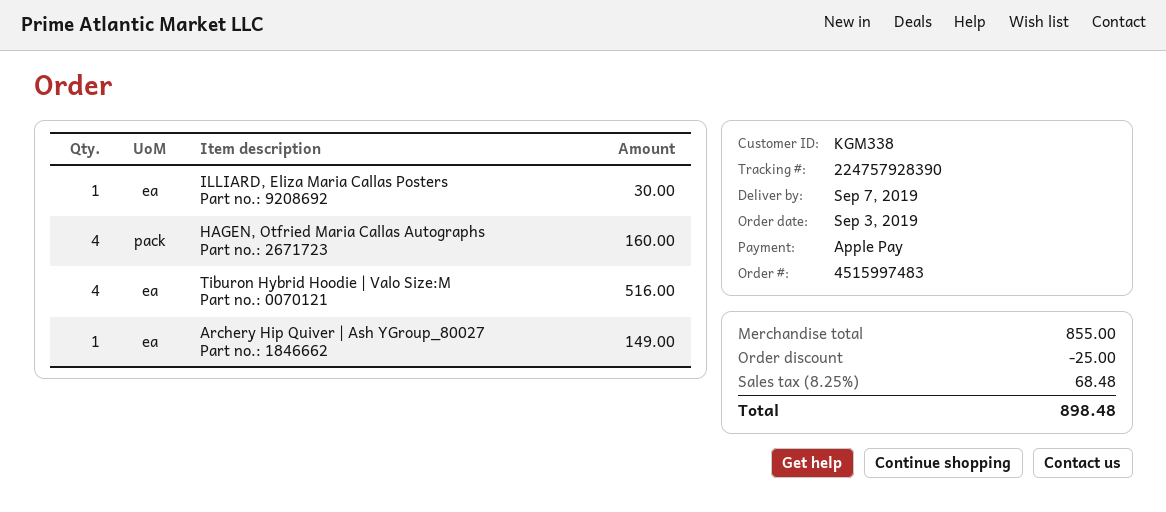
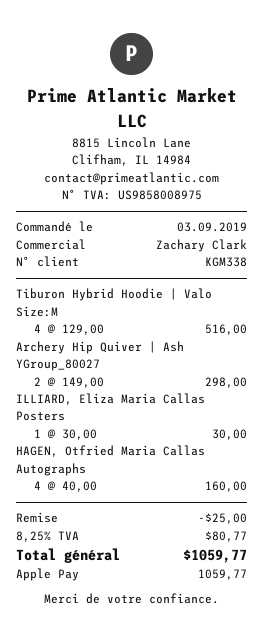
Archery Hip Quiver | Ash YGroup_80027: 1 for 149.00 -> 2 for 298.00
tax: 8.25% = 68.48 -> 8.25% = 80.77
total: 898.48 -> 1059.77

